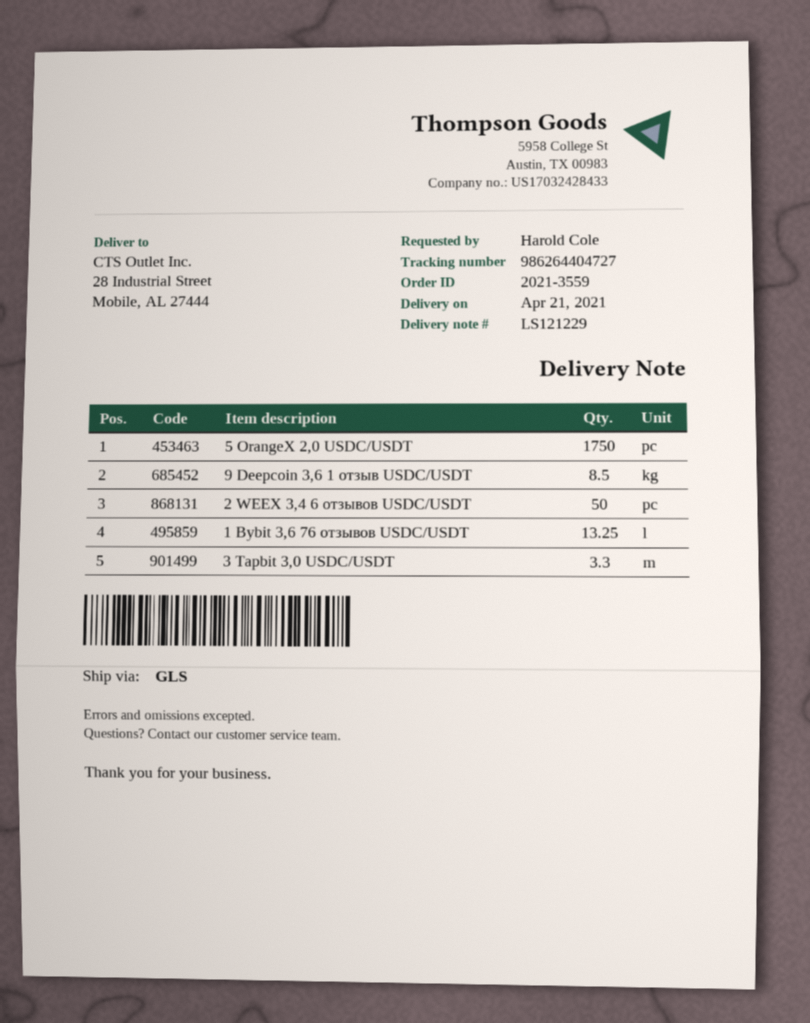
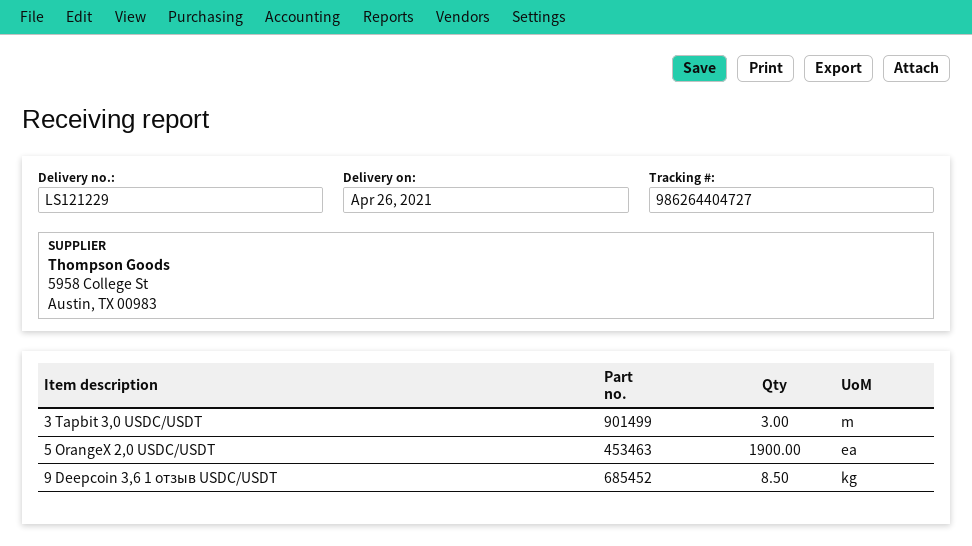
delivery date: 2021-04-21 -> 2021-04-26
5 OrangeX 2,0 USDC/USDT: 1750 -> 1900
2 WEEX 3,4 6 отзывов USDC/USDT: 50 -> none
1 Bybit 3,6 76 отзывов USDC/USDT: 13.25 -> none
3 Tapbit 3,0 USDC/USDT: 3.3 -> 3

